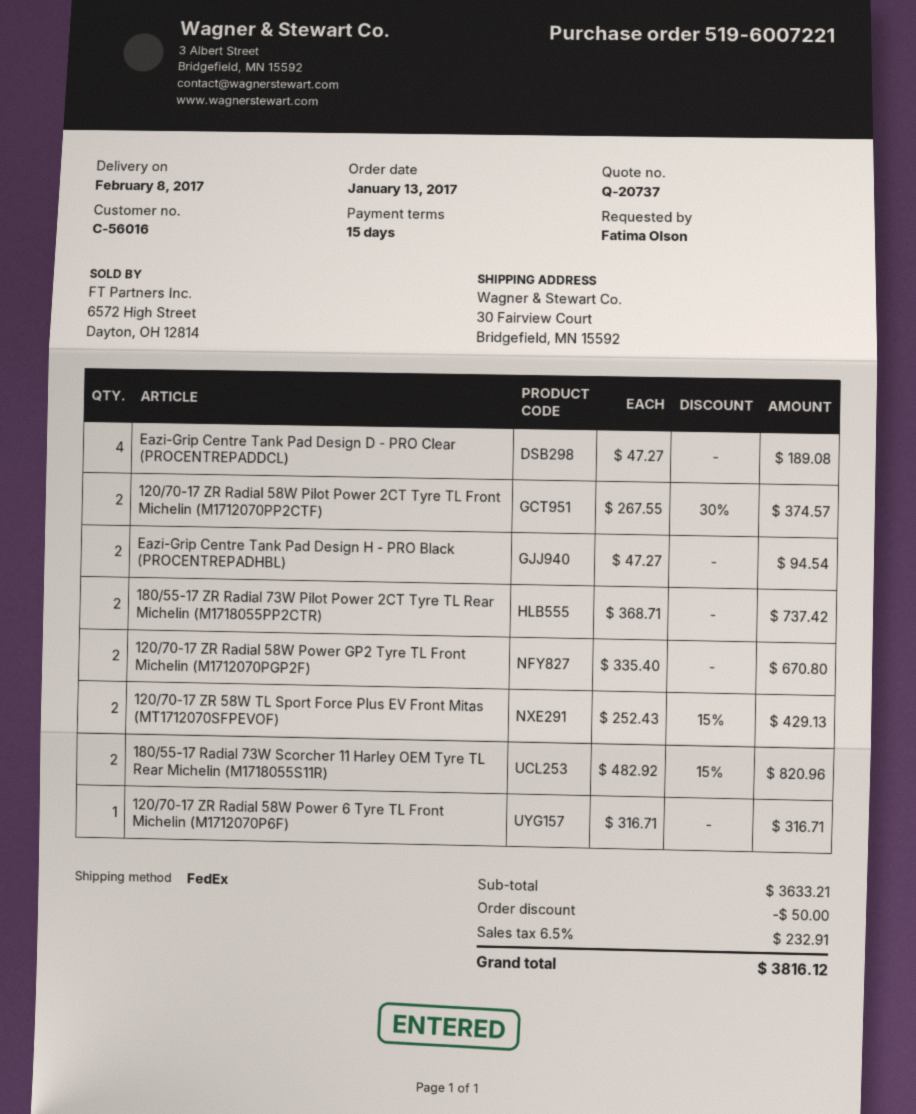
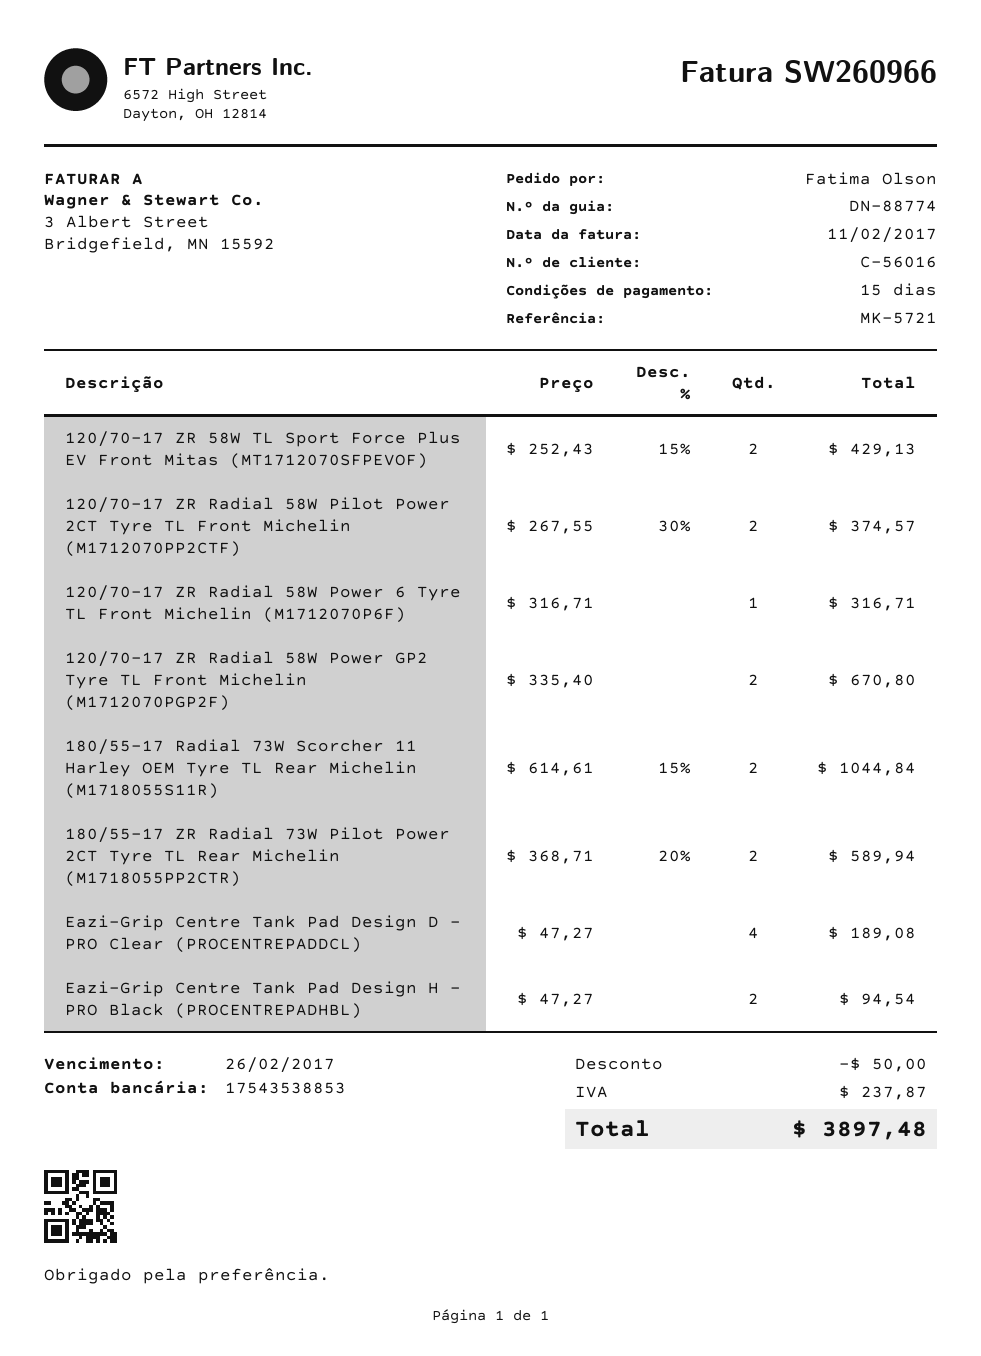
180/55-17 ZR Radial 73W Pilot Power 2CT Tyre TL Rear Michelin (M1718055PP2CTR): 2 x 368.71 = 737.42 -> 2 x 368.71 - 20% = 589.94
180/55-17 Radial 73W Scorcher 11 Harley OEM Tyre TL Rear Michelin (M1718055S11R): 2 x 482.92 - 15% = 820.96 -> 2 x 614.61 - 15% = 1044.84
tax: 232.91 -> 237.87
total: 3816.12 -> 3897.48

